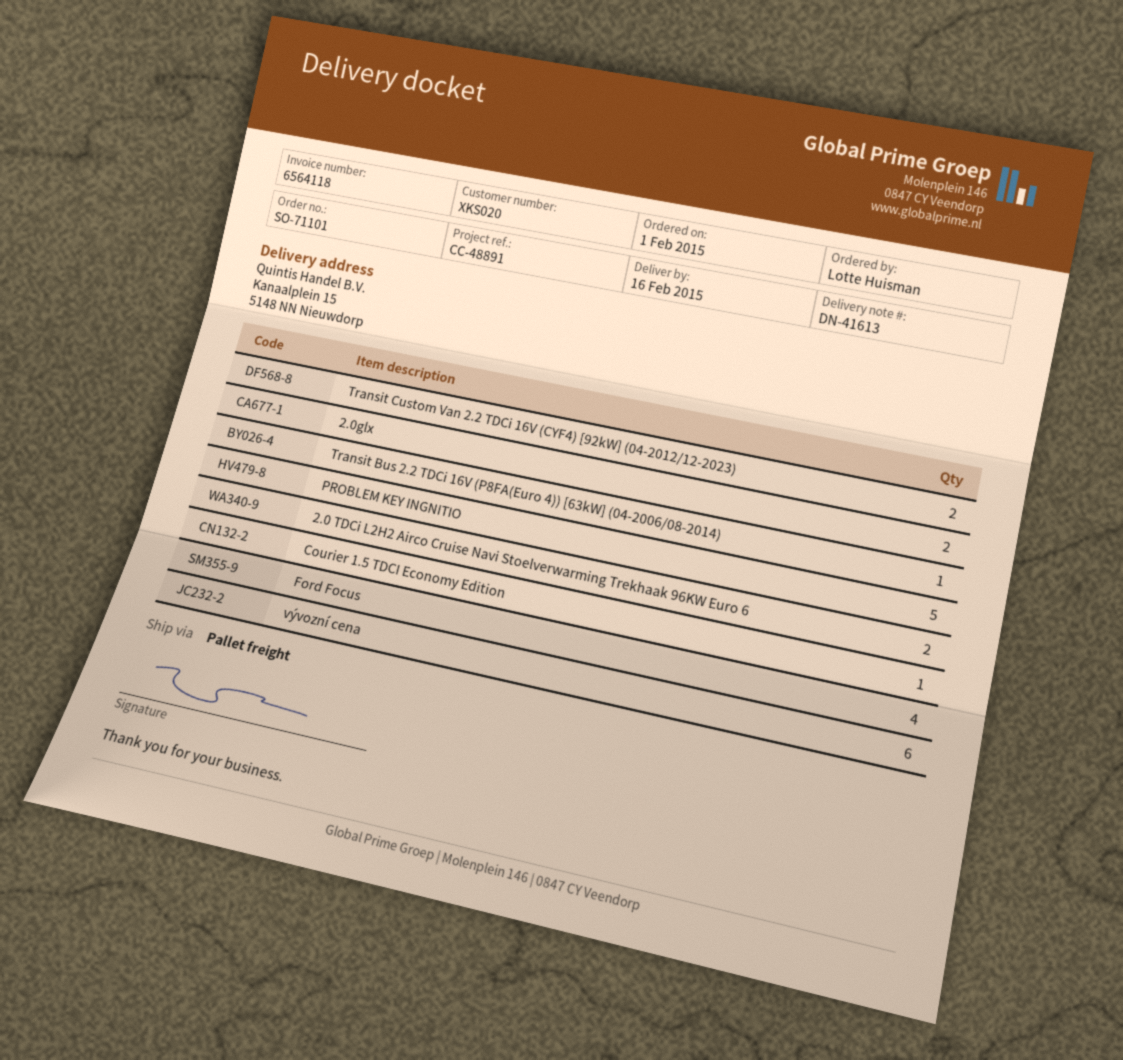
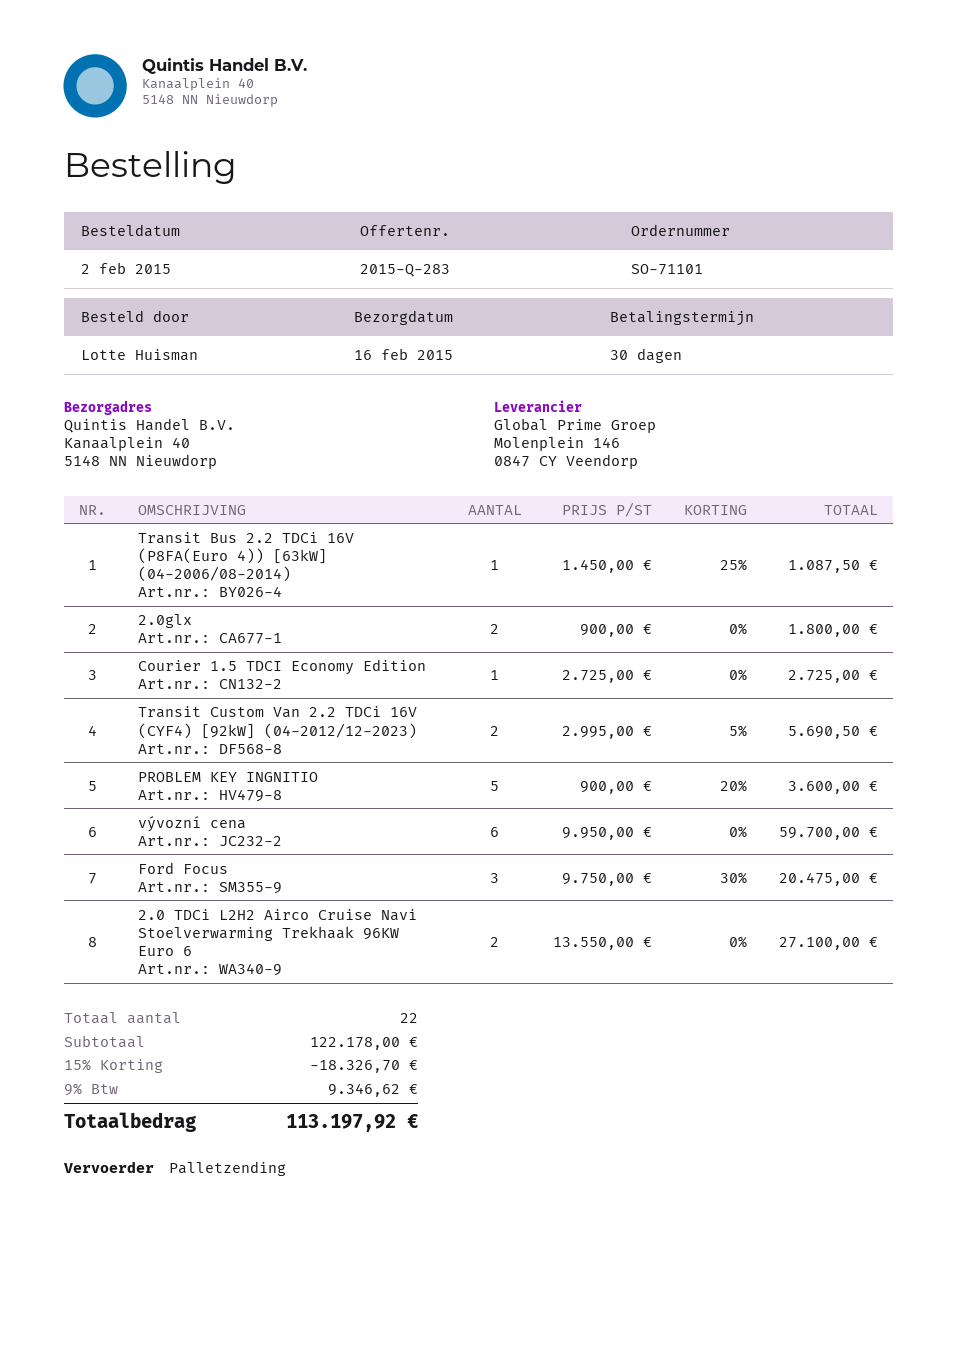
order date: 2015-02-01 -> 2015-02-02
ship to: Kanaalplein 15, 5148 NN Nieuwdorp -> Kanaalplein 40, 5148 NN Nieuwdorp
Ford Focus: 4 -> 3

